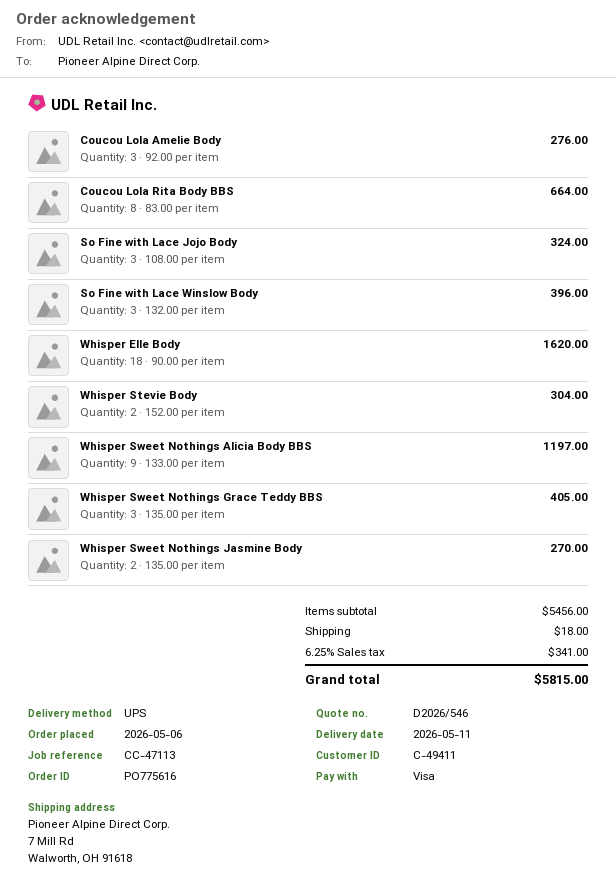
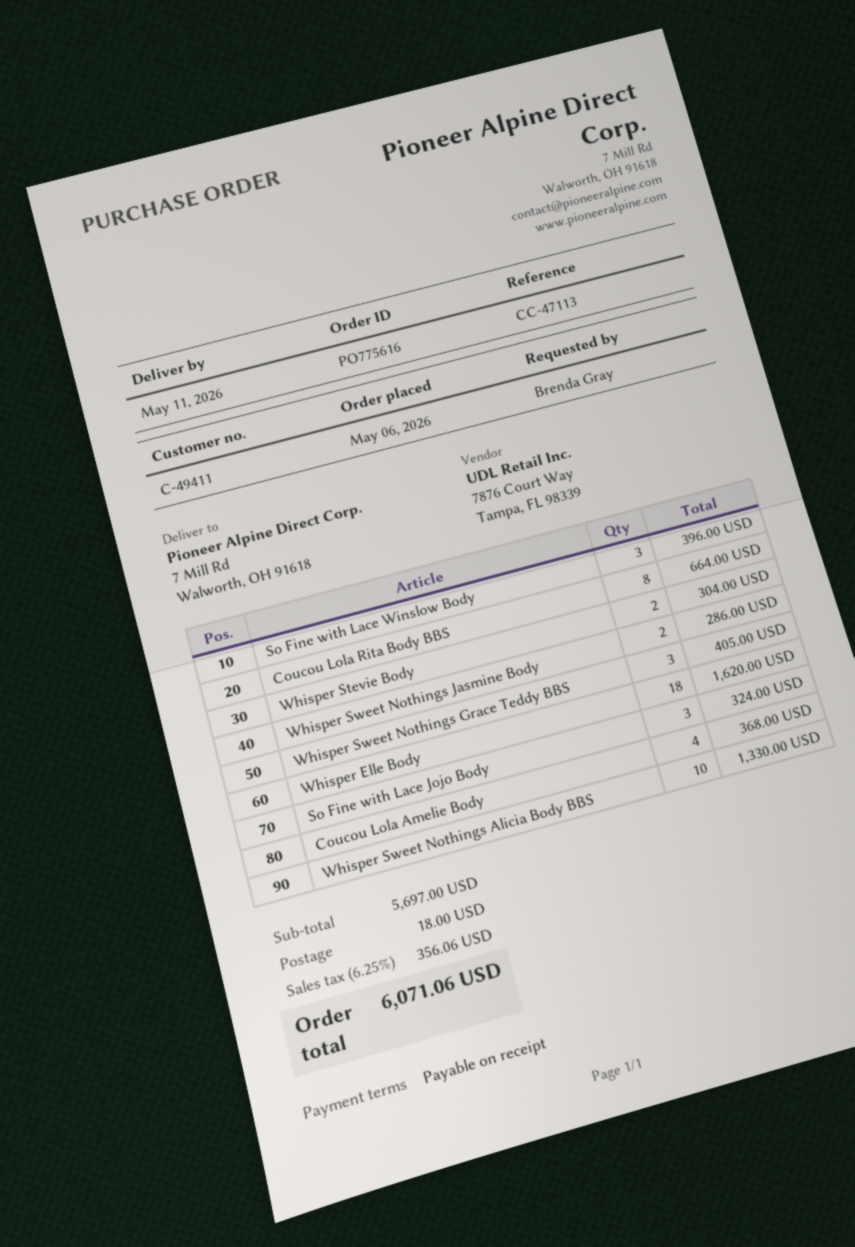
Coucou Lola Amelie Body: 3 for 276.00 -> 4 for 368.00
Whisper Sweet Nothings Alicia Body BBS: 9 for 1197.00 -> 10 for 1330.00
Whisper Sweet Nothings Jasmine Body: 2 for 270.00 -> 2 for 286.00
subtotal: 5456.00 -> 5697.00
tax: 6.25% = 341.00 -> 6.25% = 356.06
total: 5815.00 -> 6071.06

